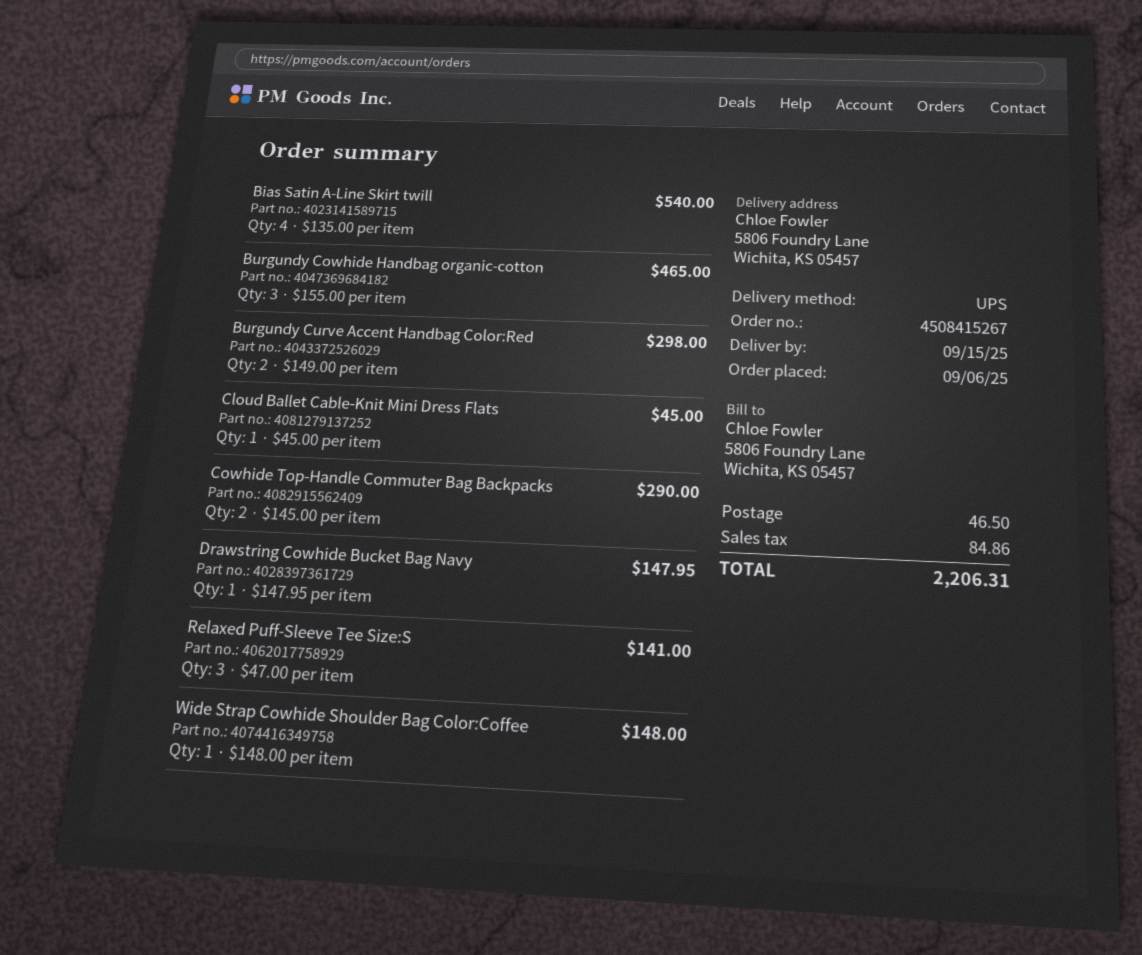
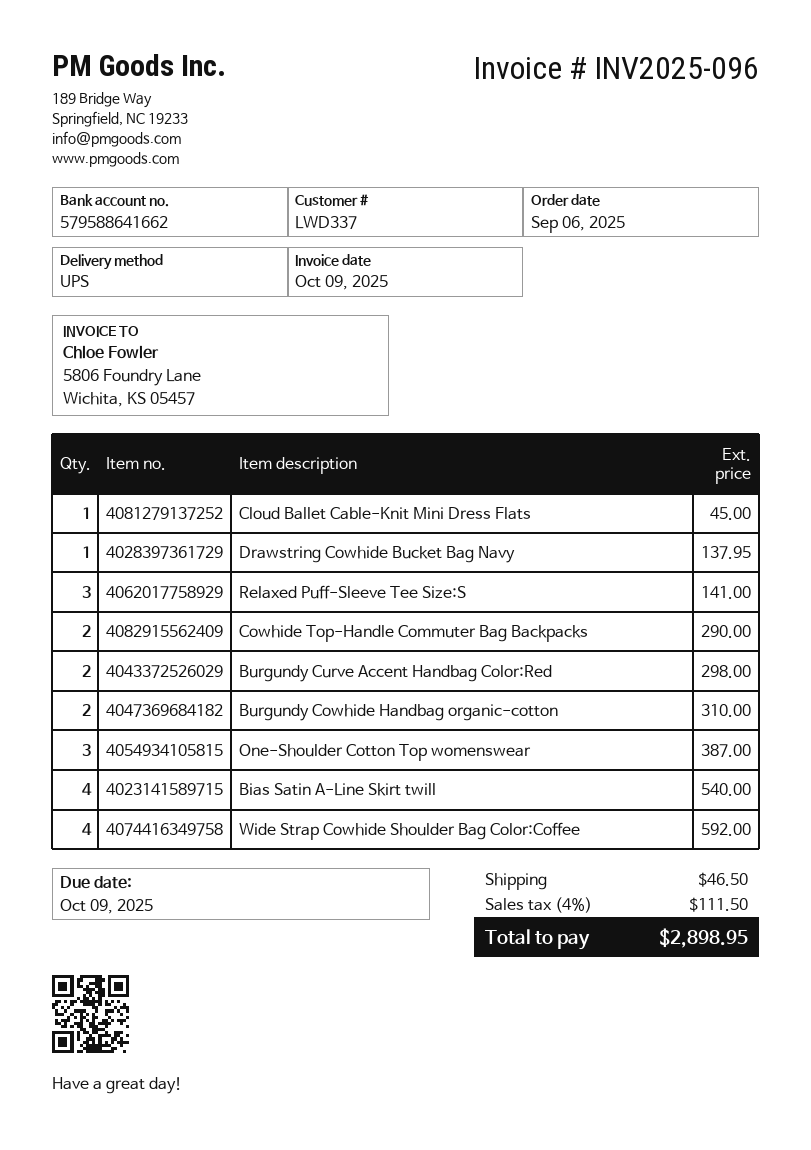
Burgundy Cowhide Handbag organic-cotton: 3 for 465.00 -> 2 for 310.00
Drawstring Cowhide Bucket Bag Navy: 1 for 147.95 -> 1 for 137.95
Wide Strap Cowhide Shoulder Bag Color:Coffee: 1 for 148.00 -> 4 for 592.00
One-Shoulder Cotton Top womenswear: none -> 3 for 387.00
tax: 84.86 -> 111.50
total: 2206.31 -> 2898.95

